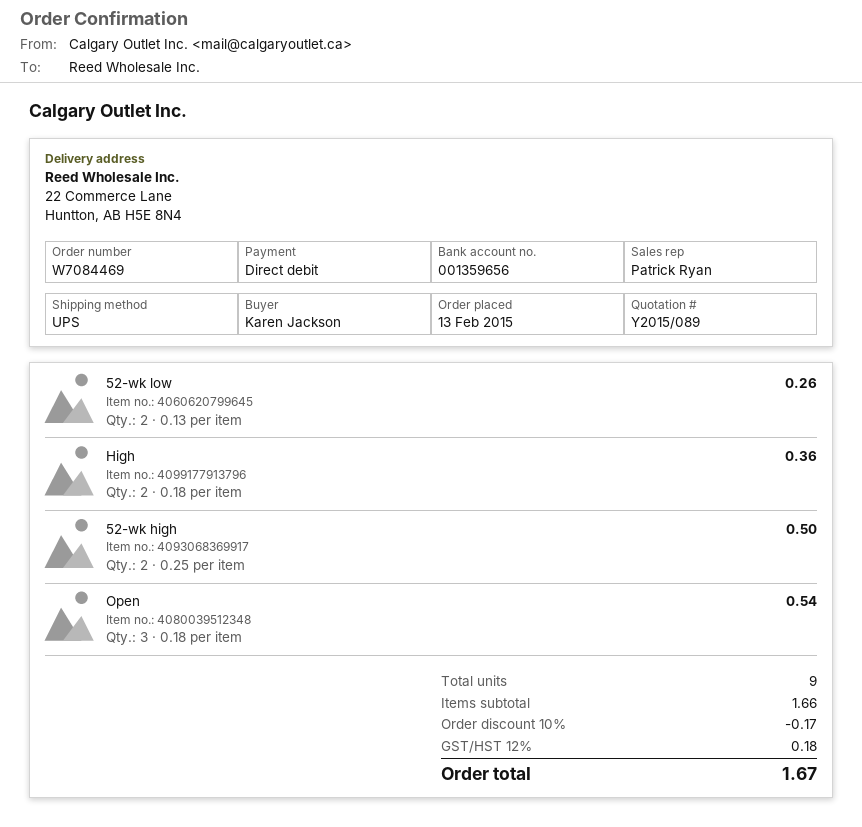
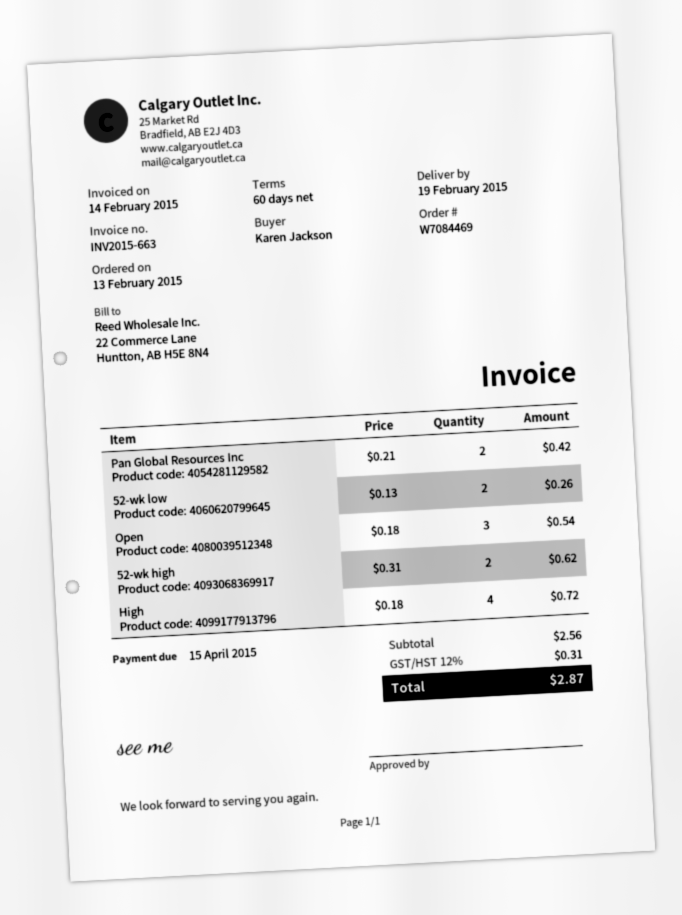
High: 2 x 0.18 = 0.36 -> 4 x 0.18 = 0.72
52-wk high: 2 x 0.25 = 0.50 -> 2 x 0.31 = 0.62
Pan Global Resources Inc: none -> 2 x 0.21 = 0.42
subtotal: 1.66 -> 2.56
discount: 10% = 0.17 -> none
tax: 12% = 0.18 -> 12% = 0.31
total: 1.67 -> 2.87

